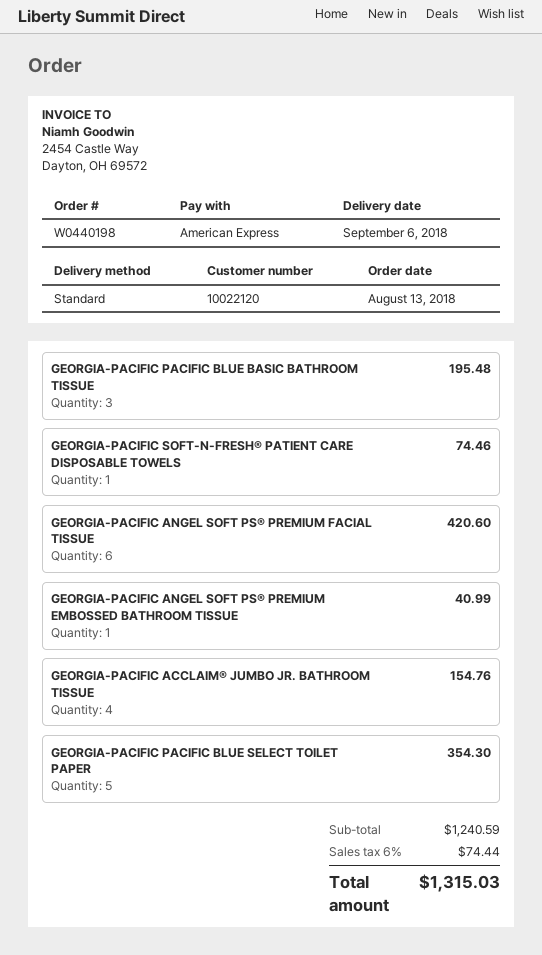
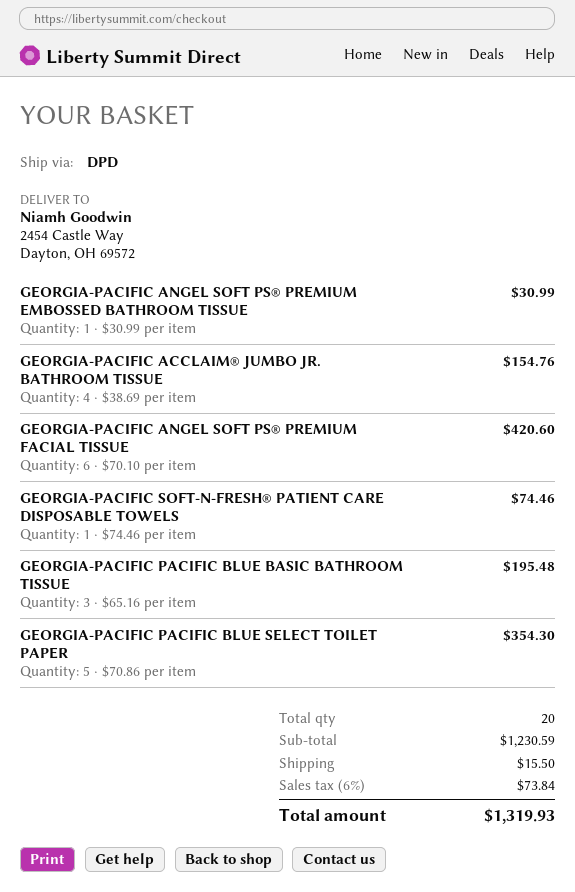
shipping method: standard -> DPD
GEORGIA-PACIFIC ANGEL SOFT PS® PREMIUM EMBOSSED BATHROOM TISSUE: 1 for 40.99 -> 1 for 30.99
subtotal: 1240.59 -> 1230.59
shipping: none -> 15.50
tax: 6% = 74.44 -> 6% = 73.84
total: 1315.03 -> 1319.93

